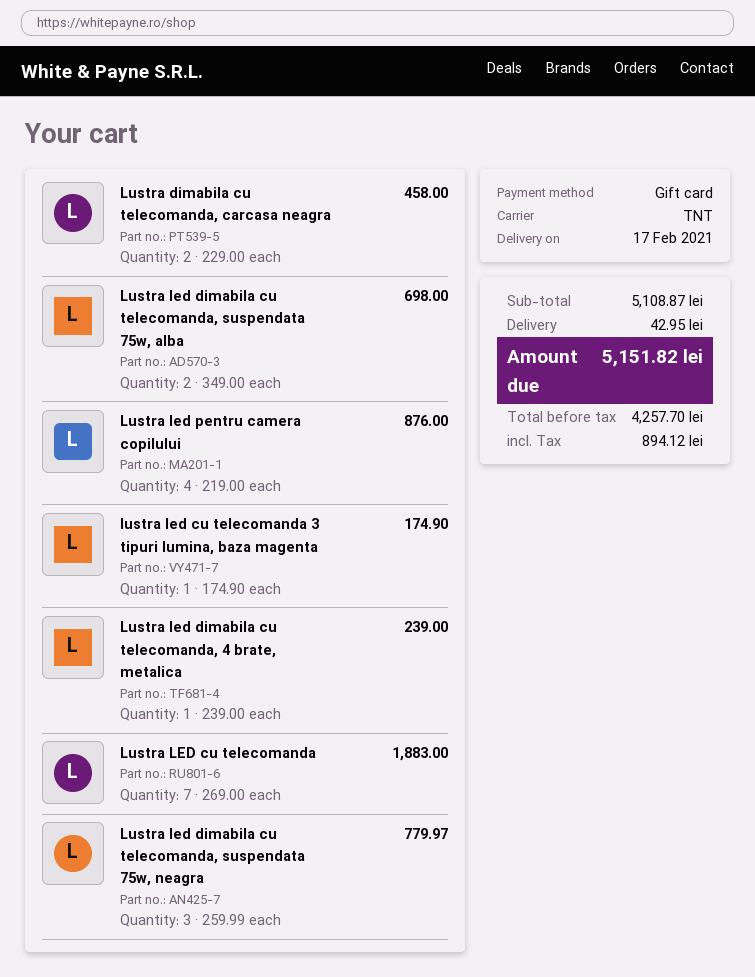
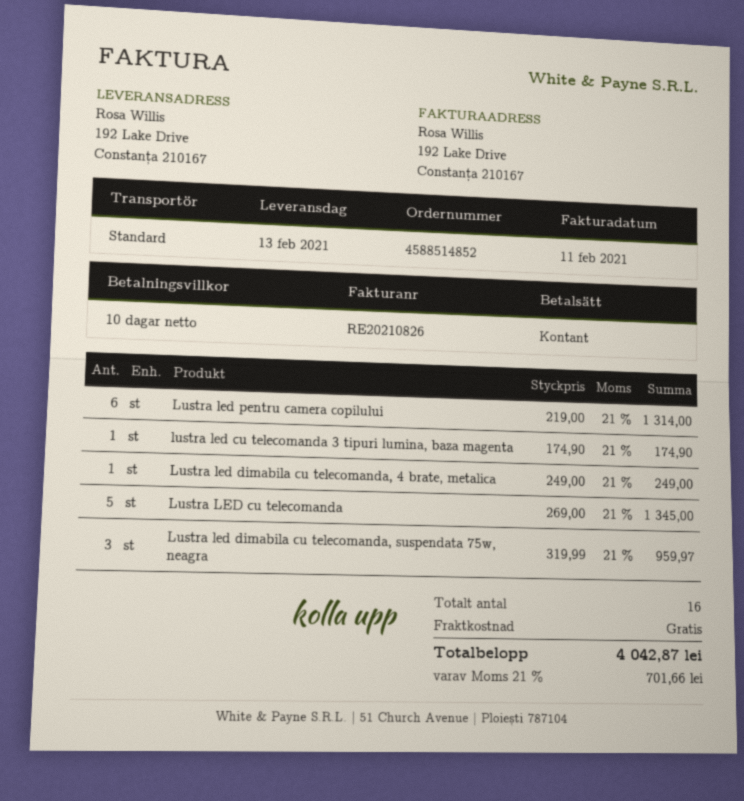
delivery date: 2021-02-17 -> 2021-02-13
payment method: gift card -> cash
shipping method: TNT -> standard
Lustra dimabila cu telecomanda, carcasa neagra: 2 x 229.00 = 458.00 -> none
Lustra led dimabila cu telecomanda, suspendata 75w, alba: 2 x 349.00 = 698.00 -> none
Lustra led pentru camera copilului: 4 x 219.00 = 876.00 -> 6 x 219.00 = 1314.00
Lustra led dimabila cu telecomanda, 4 brate, metalica: 1 x 239.00 = 239.00 -> 1 x 249.00 = 249.00
Lustra LED cu telecomanda: 7 x 269.00 = 1883.00 -> 5 x 269.00 = 1345.00
Lustra led dimabila cu telecomanda, suspendata 75w, neagra: 3 x 259.99 = 779.97 -> 3 x 319.99 = 959.97
shipping: 42.95 -> 0.00
tax: 894.12 -> 701.66
total: 5151.82 -> 4042.87

